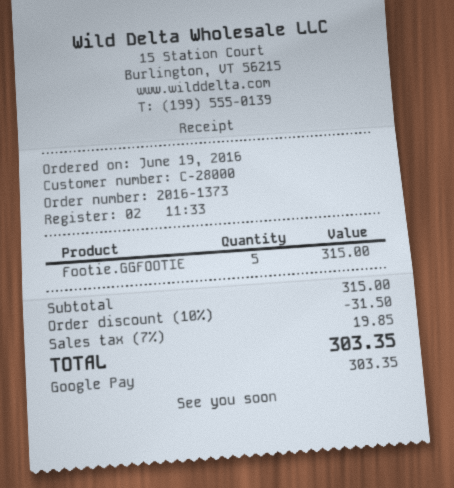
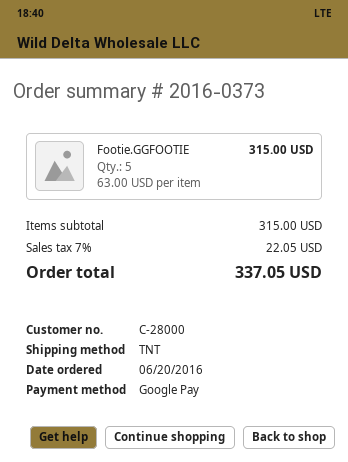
order number: 2016-1373 -> 2016-0373
order date: 2016-06-19 -> 2016-06-20
discount: 10% = 31.50 -> none
tax: 7% = 19.85 -> 7% = 22.05
total: 303.35 -> 337.05

